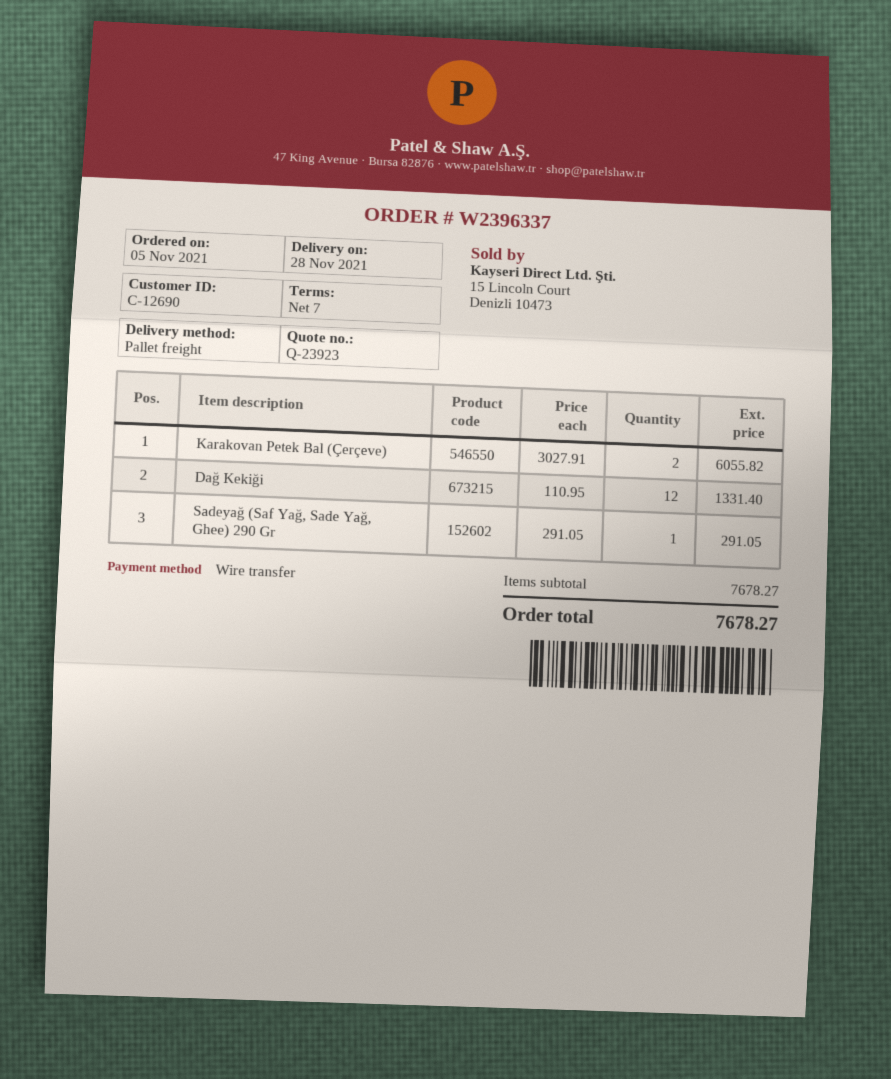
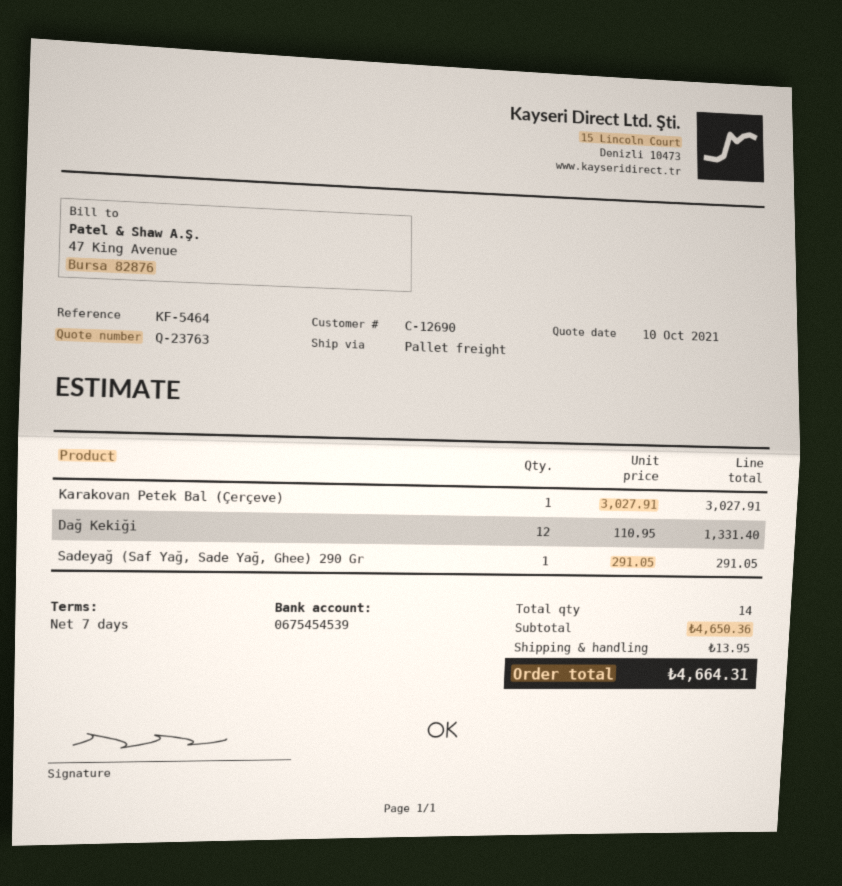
quote number: Q-23923 -> Q-23763
Karakovan Petek Bal (Çerçeve): 2 x 3027.91 = 6055.82 -> 1 x 3027.91 = 3027.91
subtotal: 7678.27 -> 4650.36
shipping: none -> 13.95
total: 7678.27 -> 4664.31

